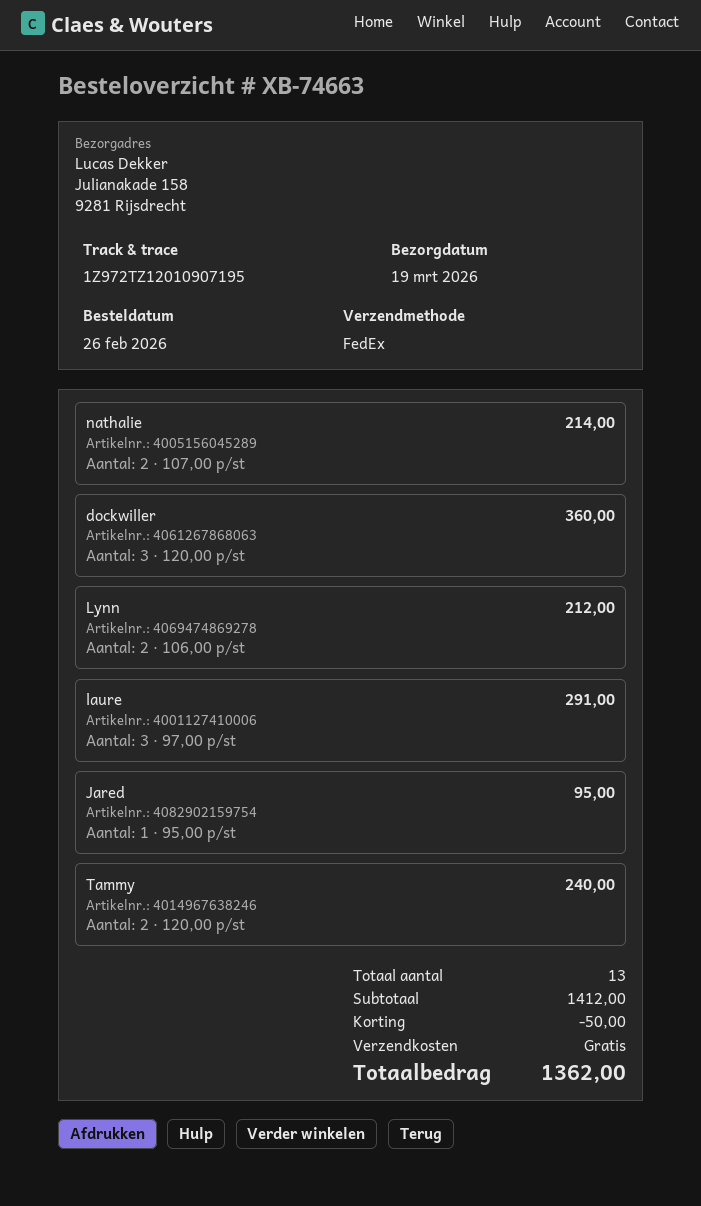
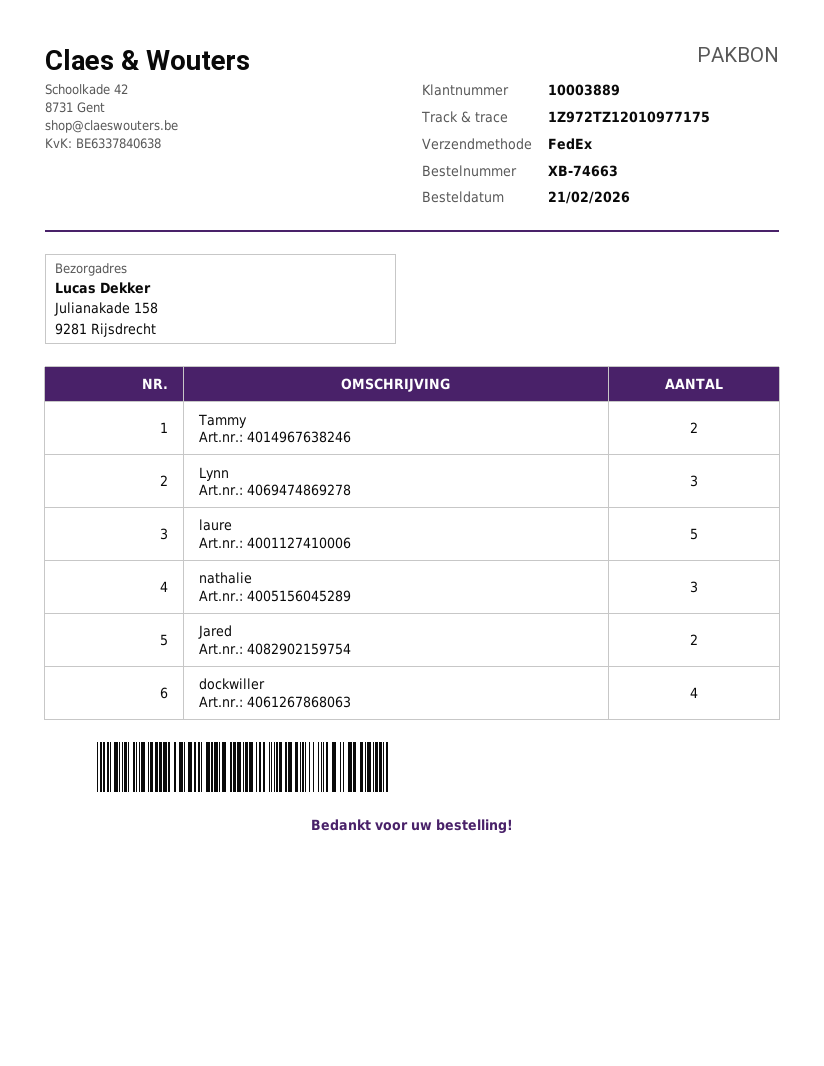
order date: 2026-02-26 -> 2026-02-21
tracking number: 1Z972TZ12010907195 -> 1Z972TZ12010977175
nathalie: 2 -> 3
dockwiller: 3 -> 4
Lynn: 2 -> 3
laure: 3 -> 5
Jared: 1 -> 2

